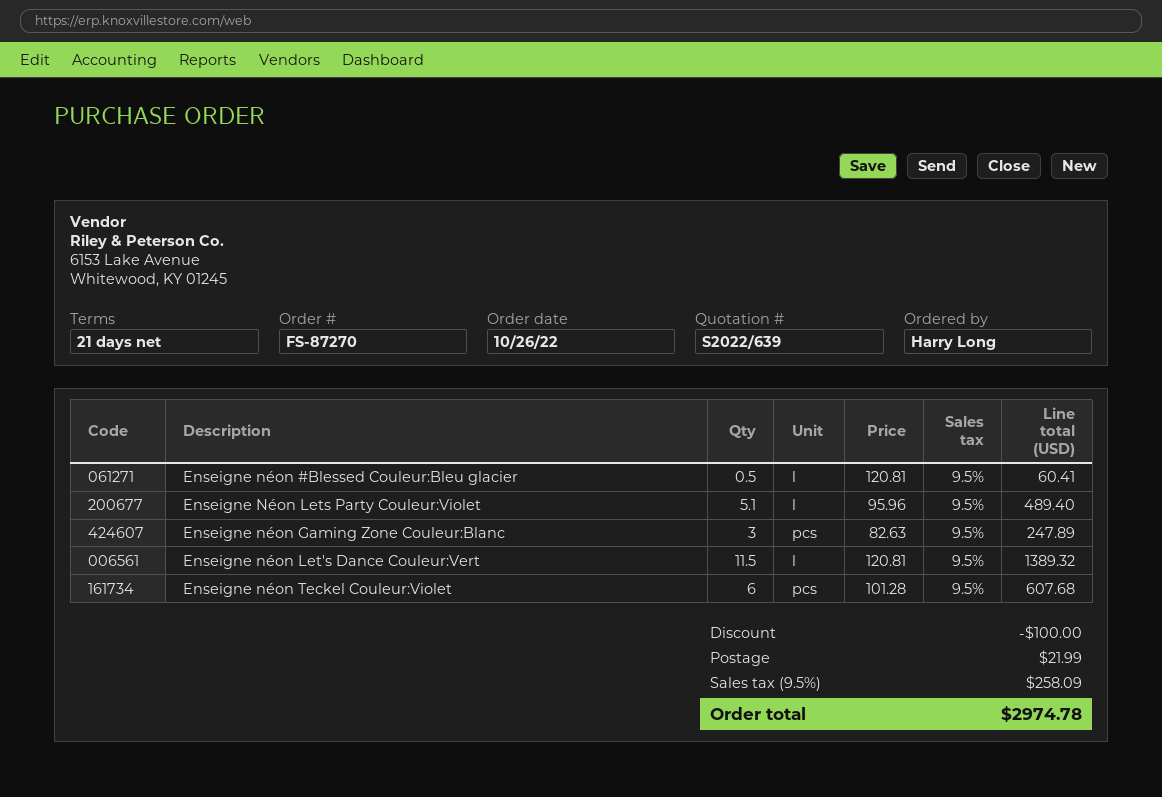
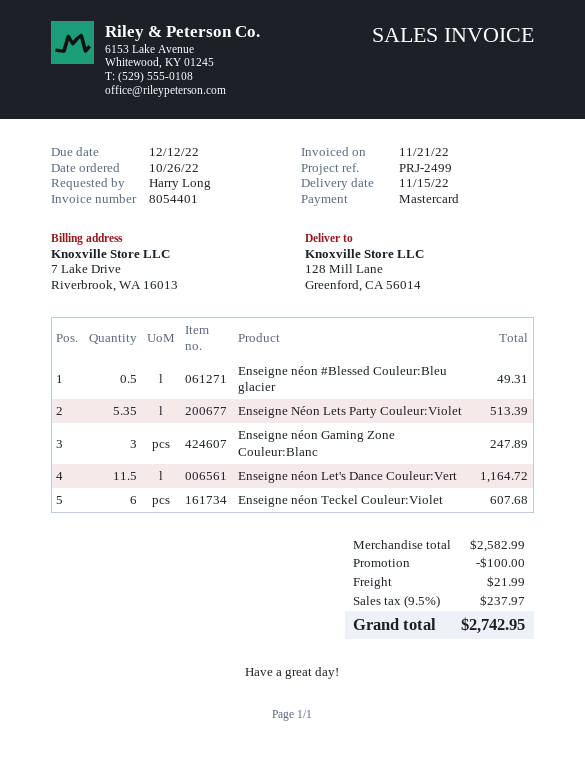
Enseigne néon #Blessed Couleur:Bleu glacier: 0.5 for 60.41 -> 0.5 for 49.31
Enseigne Néon Lets Party Couleur:Violet: 5.1 for 489.40 -> 5.35 for 513.39
Enseigne néon Let's Dance Couleur:Vert: 11.5 for 1389.32 -> 11.5 for 1164.72
tax: 9.5% = 258.09 -> 9.5% = 237.97
total: 2974.78 -> 2742.95

